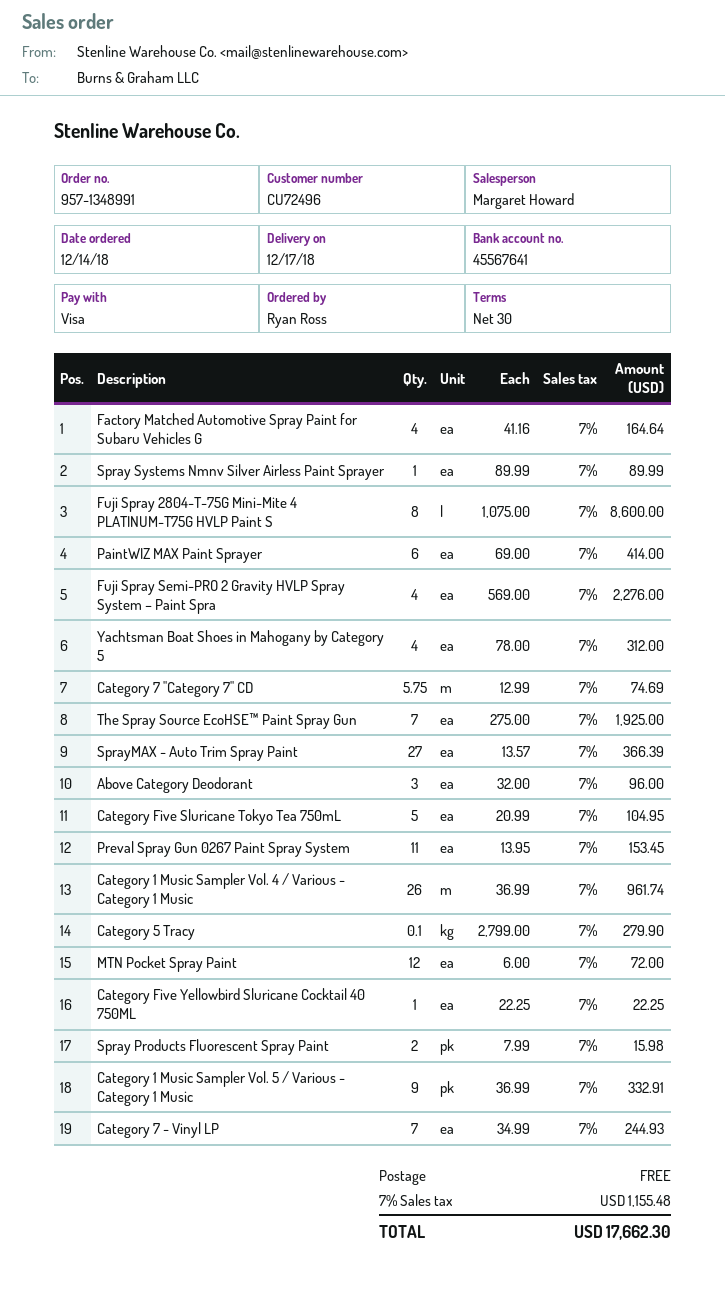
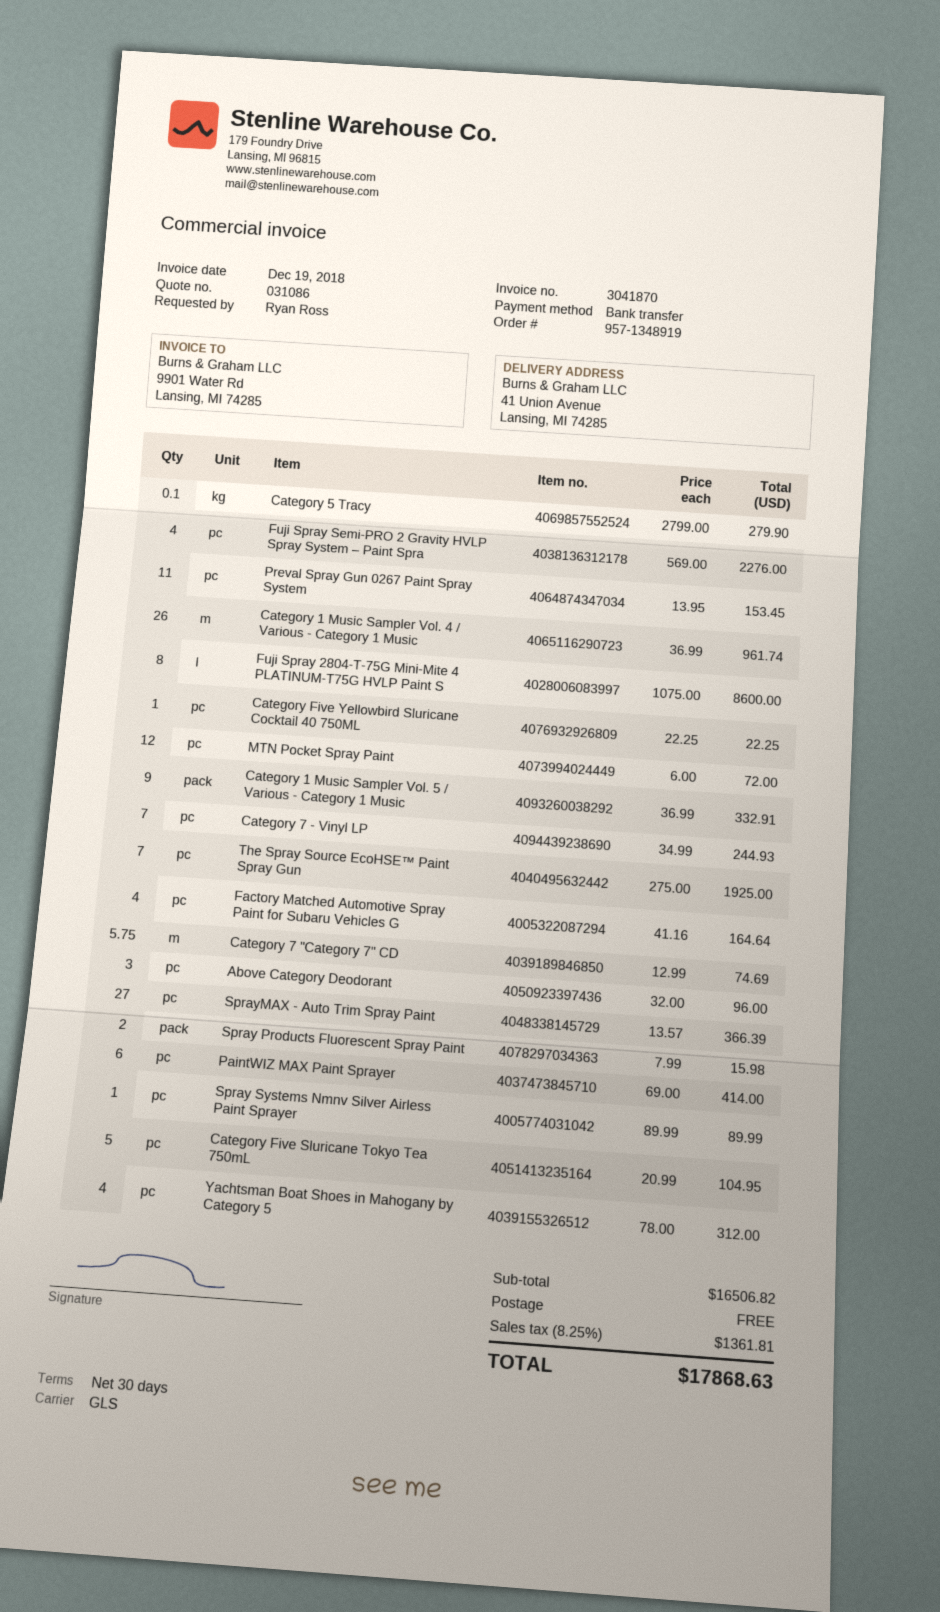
order number: 957-1348991 -> 957-1348919
payment method: Visa -> bank transfer
tax: 7% = 1155.48 -> 8.25% = 1361.81
total: 17662.30 -> 17868.63

